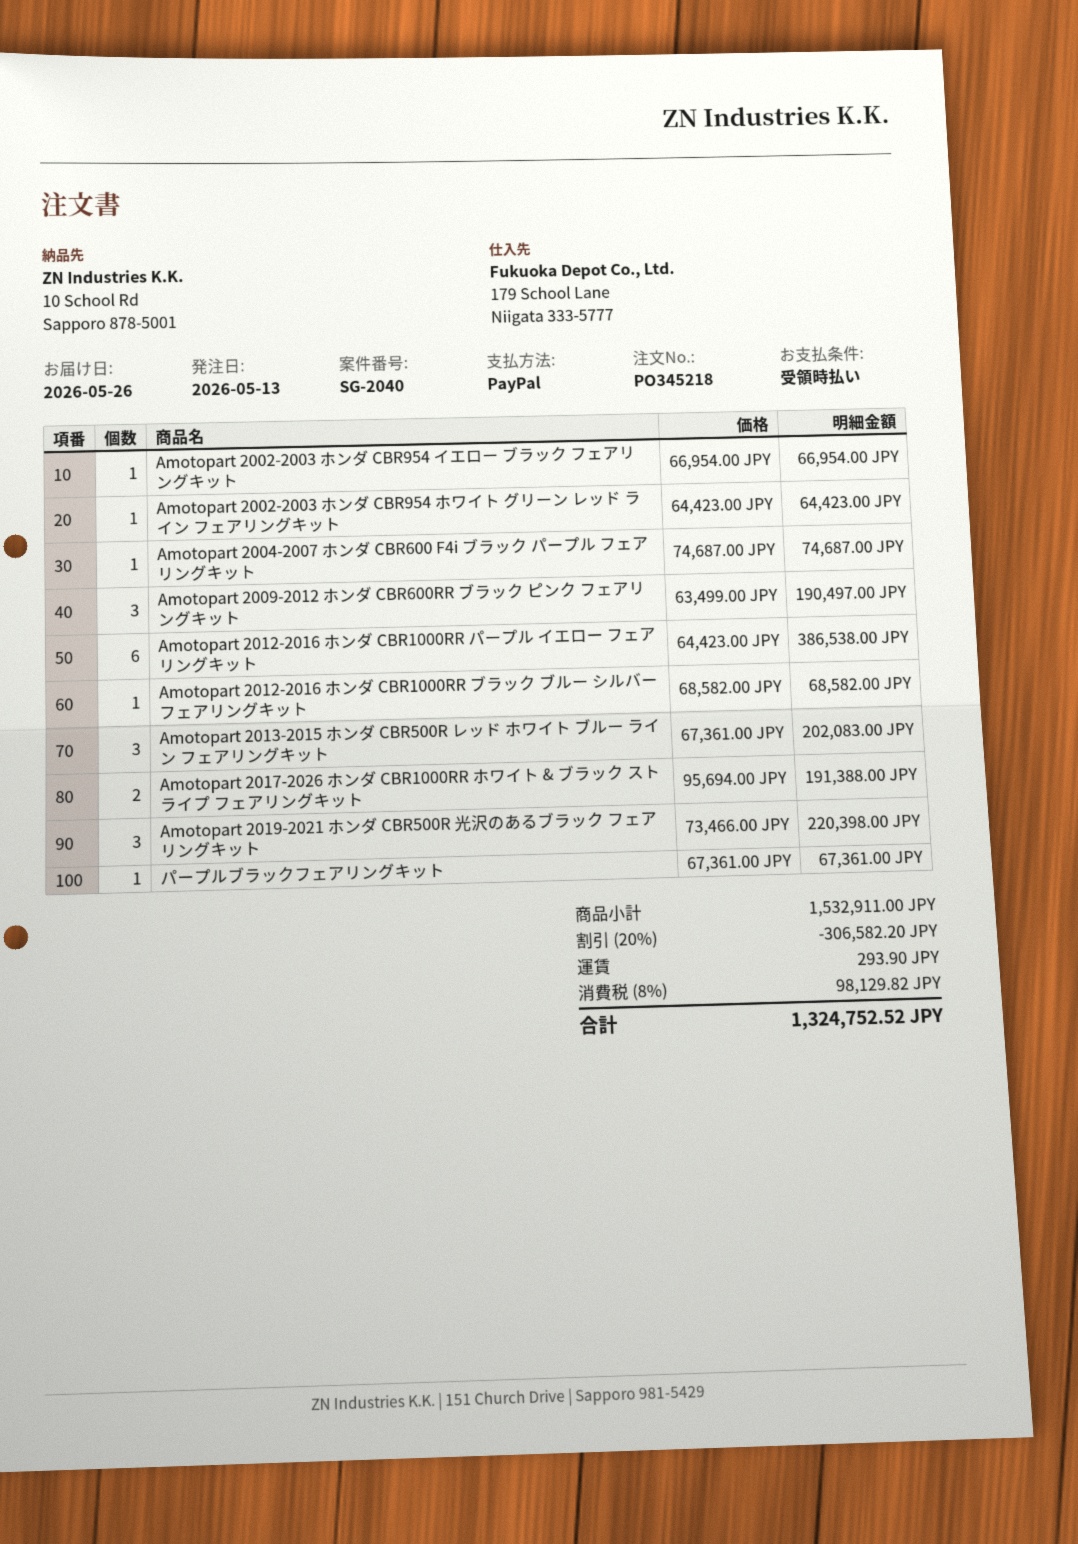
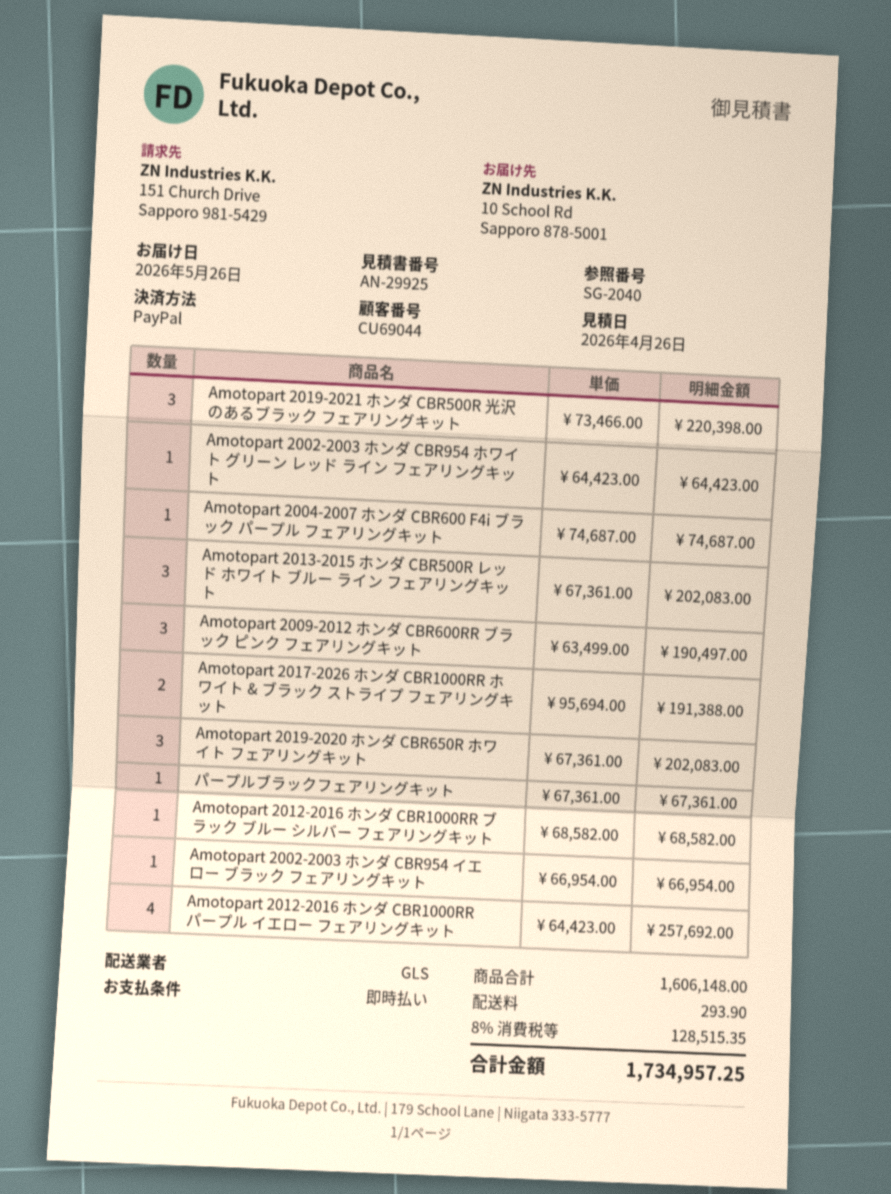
Amotopart 2012-2016 ホンダ CBR1000RR パープル イエロー フェアリングキット: 6 x 64423.00 = 386538.00 -> 4 x 64423.00 = 257692.00
Amotopart 2019-2020 ホンダ CBR650R ホワイト フェアリングキット: none -> 3 x 67361.00 = 202083.00
subtotal: 1532911.00 -> 1606148.00
discount: 20% = 306582.20 -> none
tax: 8% = 98129.82 -> 8% = 128515.35
total: 1324752.52 -> 1734957.25

